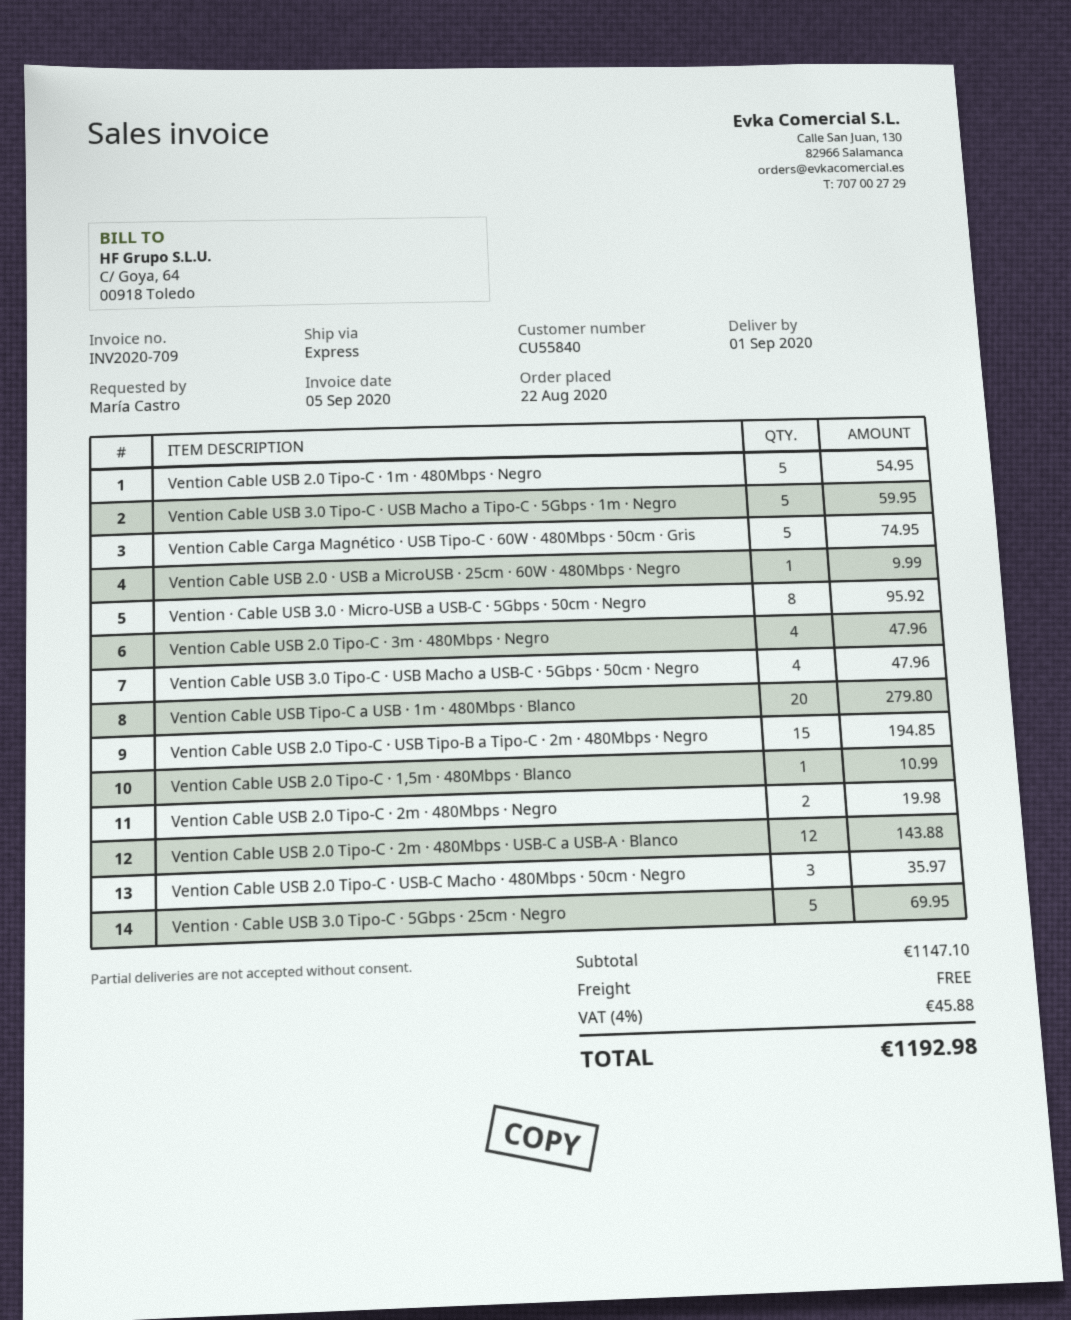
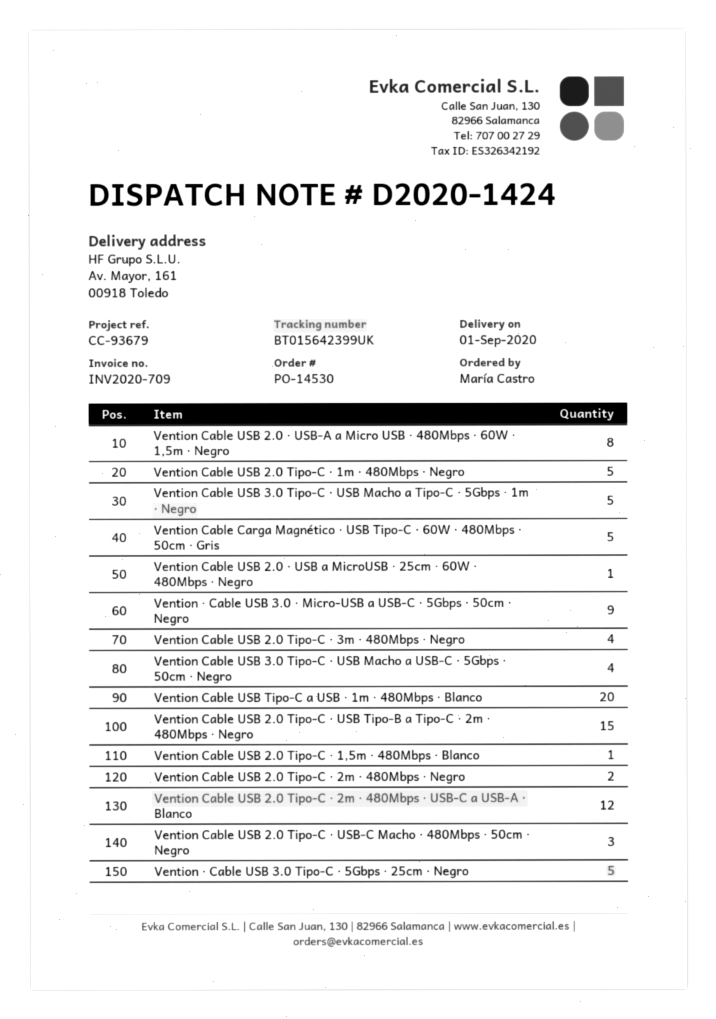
Vention · Cable USB 3.0 · Micro-USB a USB-C · 5Gbps · 50cm · Negro: 8 -> 9
Vention Cable USB 2.0 · USB-A a Micro USB · 480Mbps · 60W · 1,5m · Negro: none -> 8

